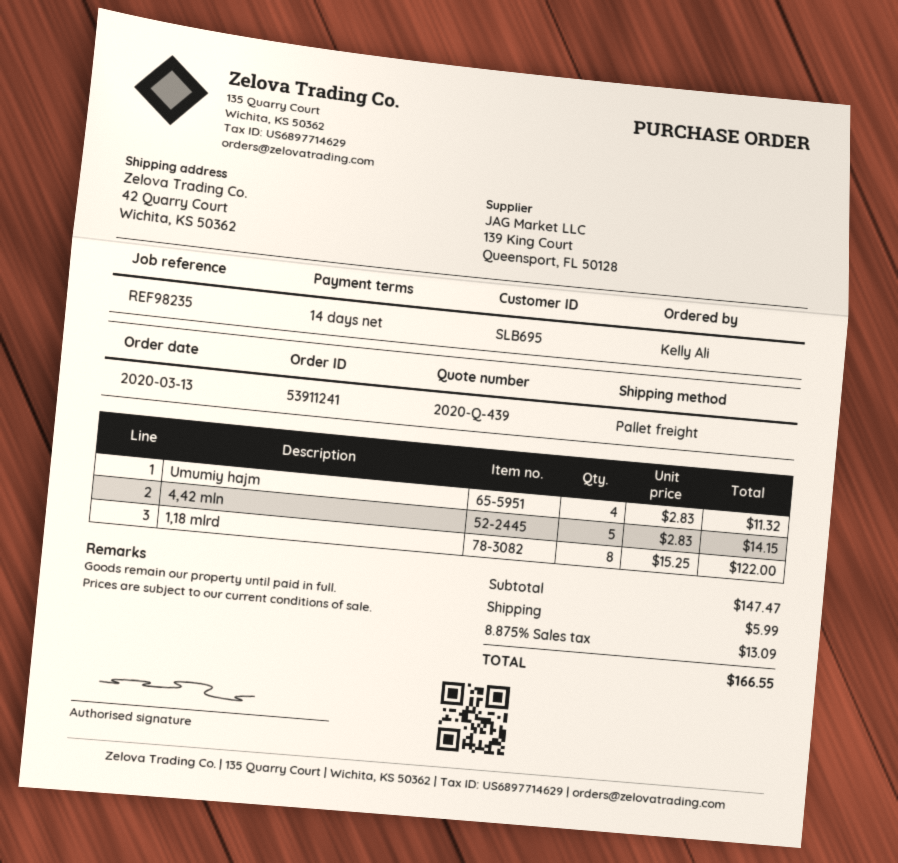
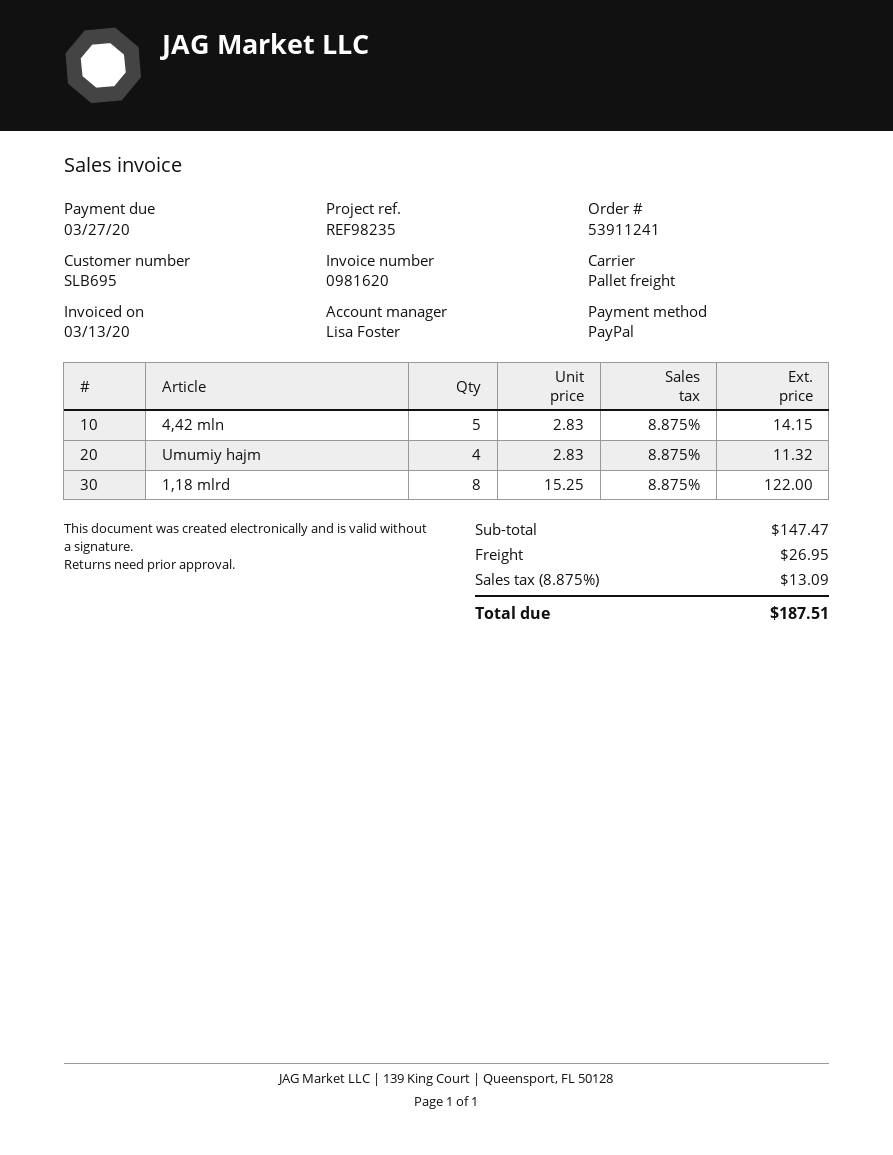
shipping: 5.99 -> 26.95
total: 166.55 -> 187.51

